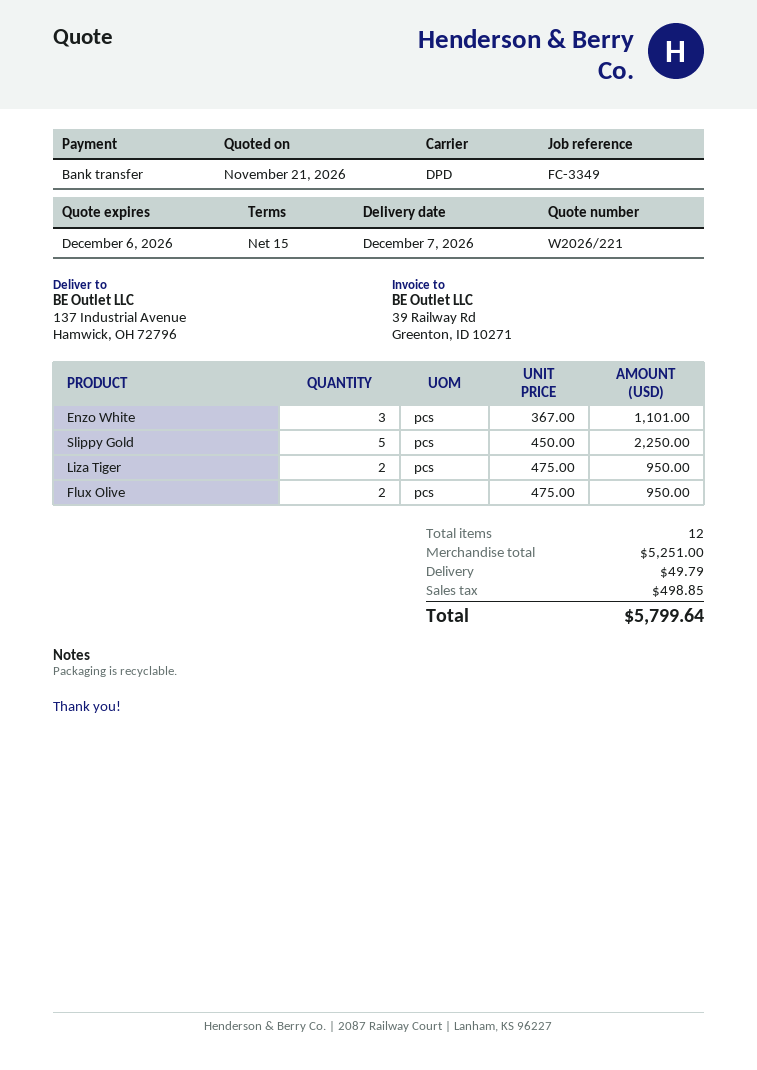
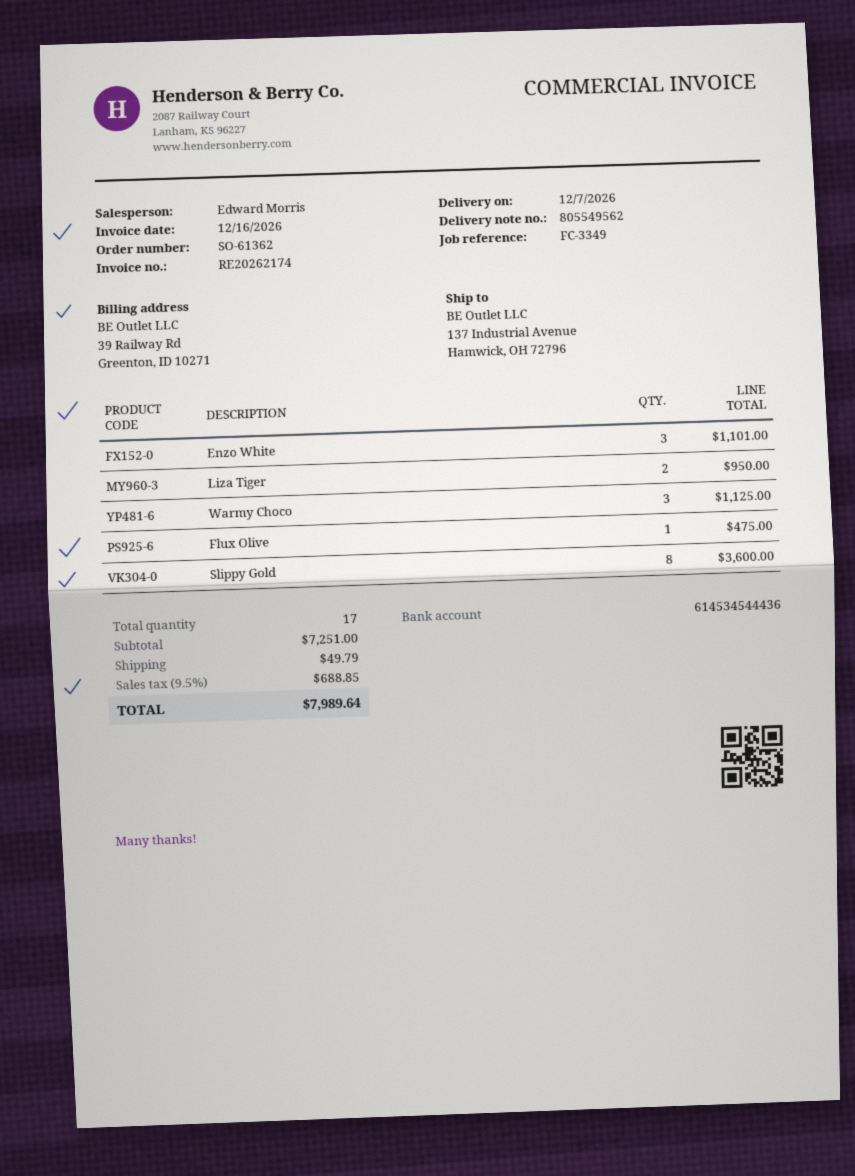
Slippy Gold: 5 for 2250.00 -> 8 for 3600.00
Flux Olive: 2 for 950.00 -> 1 for 475.00
Warmy Choco: none -> 3 for 1125.00
total quantity: 12 -> 17
subtotal: 5251.00 -> 7251.00
tax: 498.85 -> 688.85
total: 5799.64 -> 7989.64

